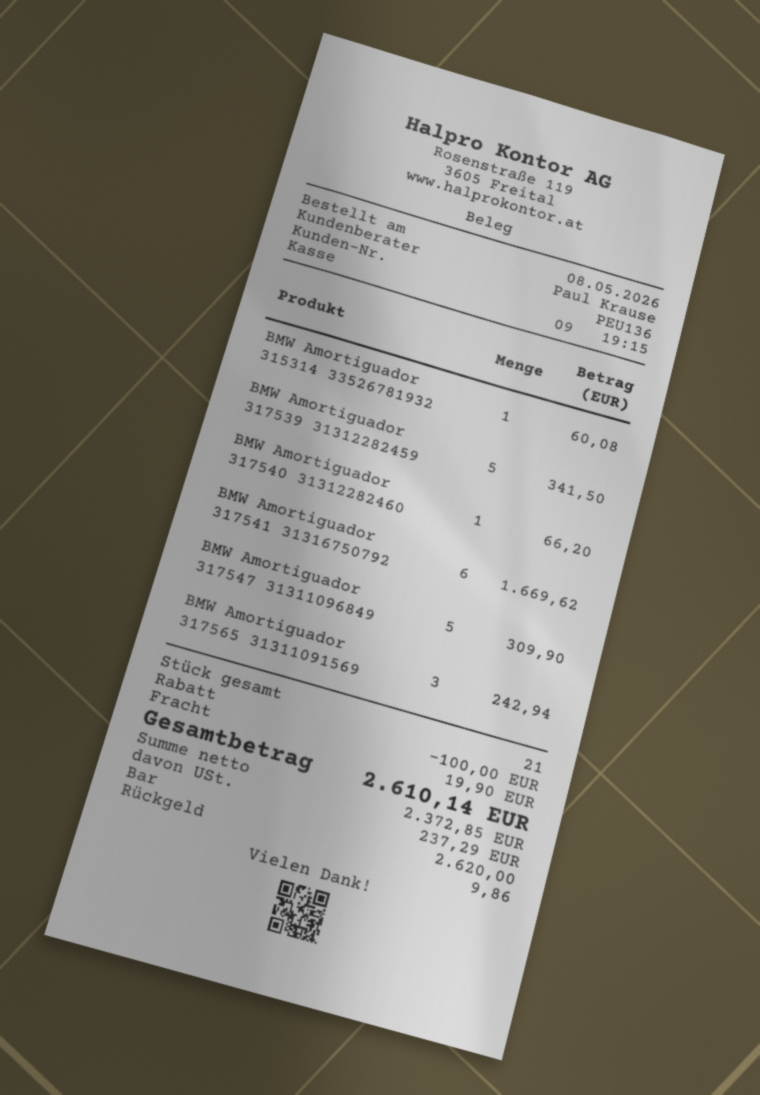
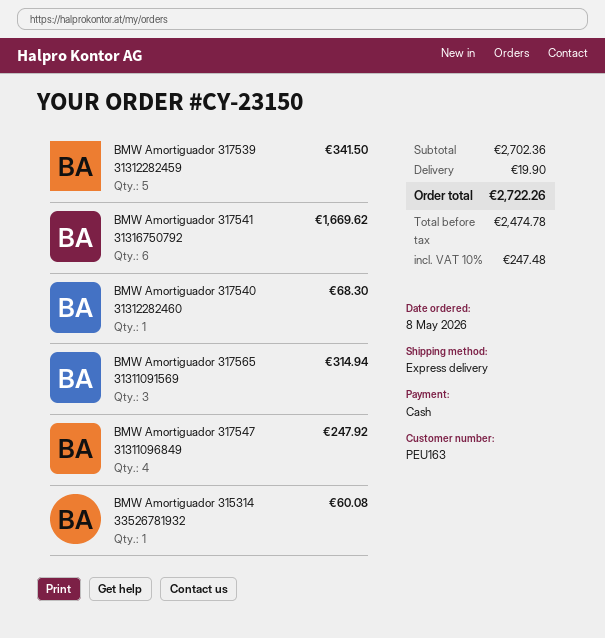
customer number: PEU136 -> PEU163
BMW Amortiguador 317540 31312282460: 1 for 66.20 -> 1 for 68.30
BMW Amortiguador 317547 31311096849: 5 for 309.90 -> 4 for 247.92
BMW Amortiguador 317565 31311091569: 3 for 242.94 -> 3 for 314.94
discount: 100.00 -> none
net: 2372.85 -> 2474.78
tax: 237.29 -> 247.48
total: 2610.14 -> 2722.26

